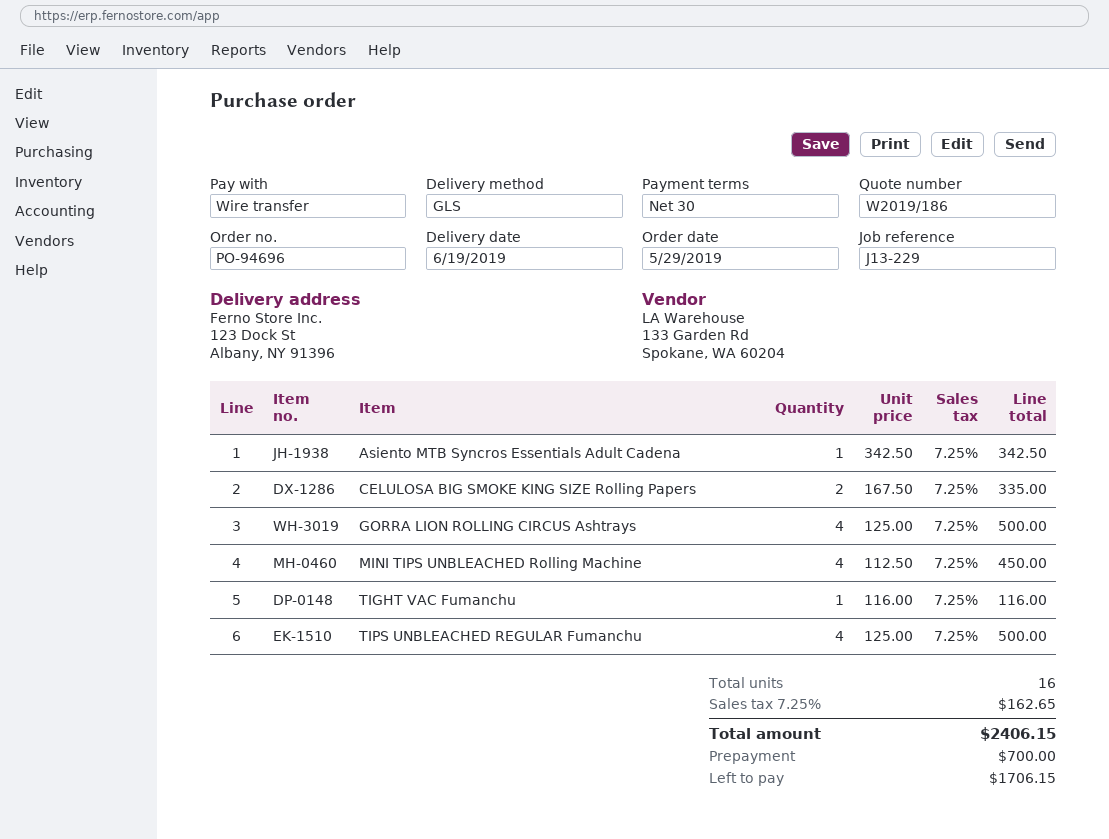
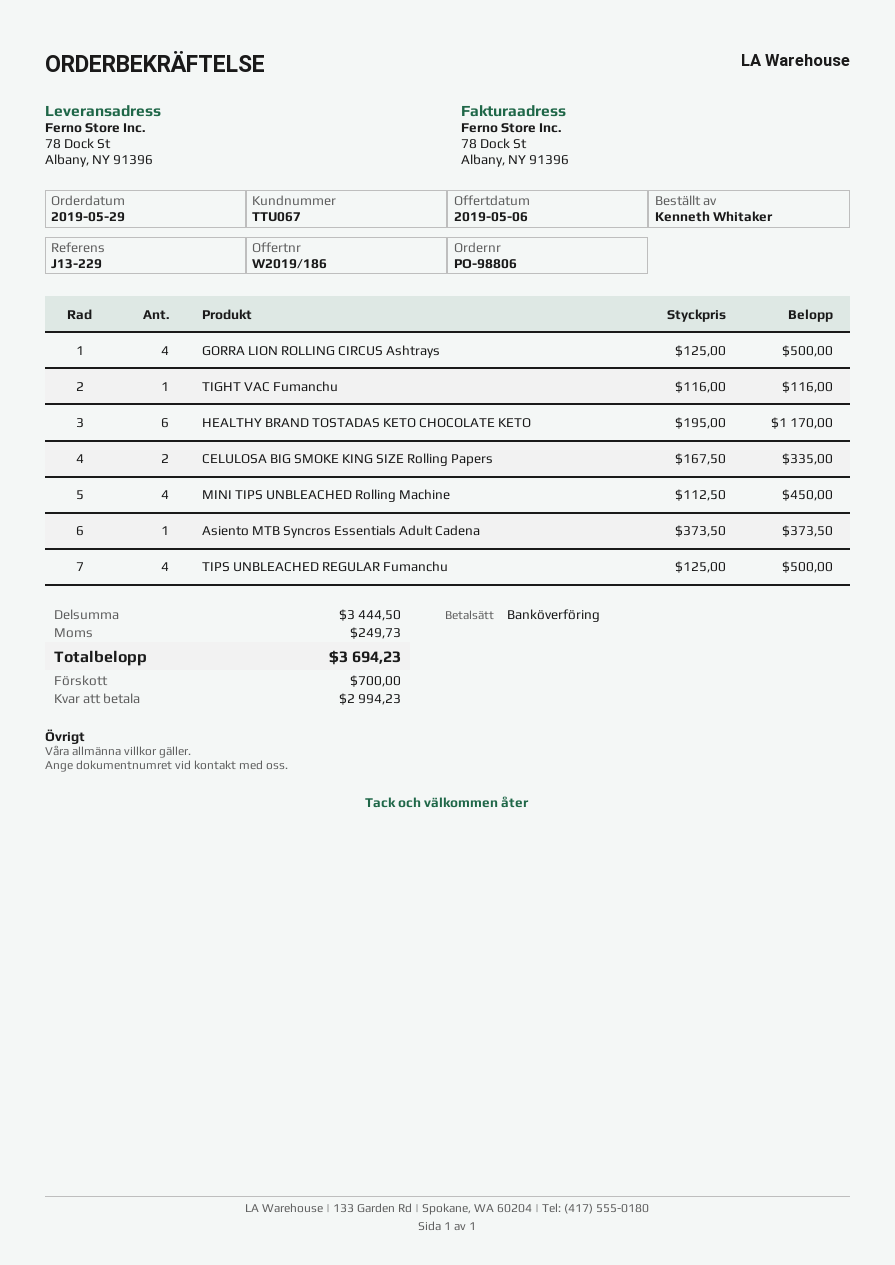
order number: PO-94696 -> PO-98806
ship to: 123 Dock St, Albany, NY 91396 -> 78 Dock St, Albany, NY 91396
Asiento MTB Syncros Essentials Adult Cadena: 1 x 342.50 = 342.50 -> 1 x 373.50 = 373.50
HEALTHY BRAND TOSTADAS KETO CHOCOLATE KETO: none -> 6 x 195.00 = 1170.00
tax: 162.65 -> 249.73
total: 2406.15 -> 3694.23
balance: 1706.15 -> 2994.23

